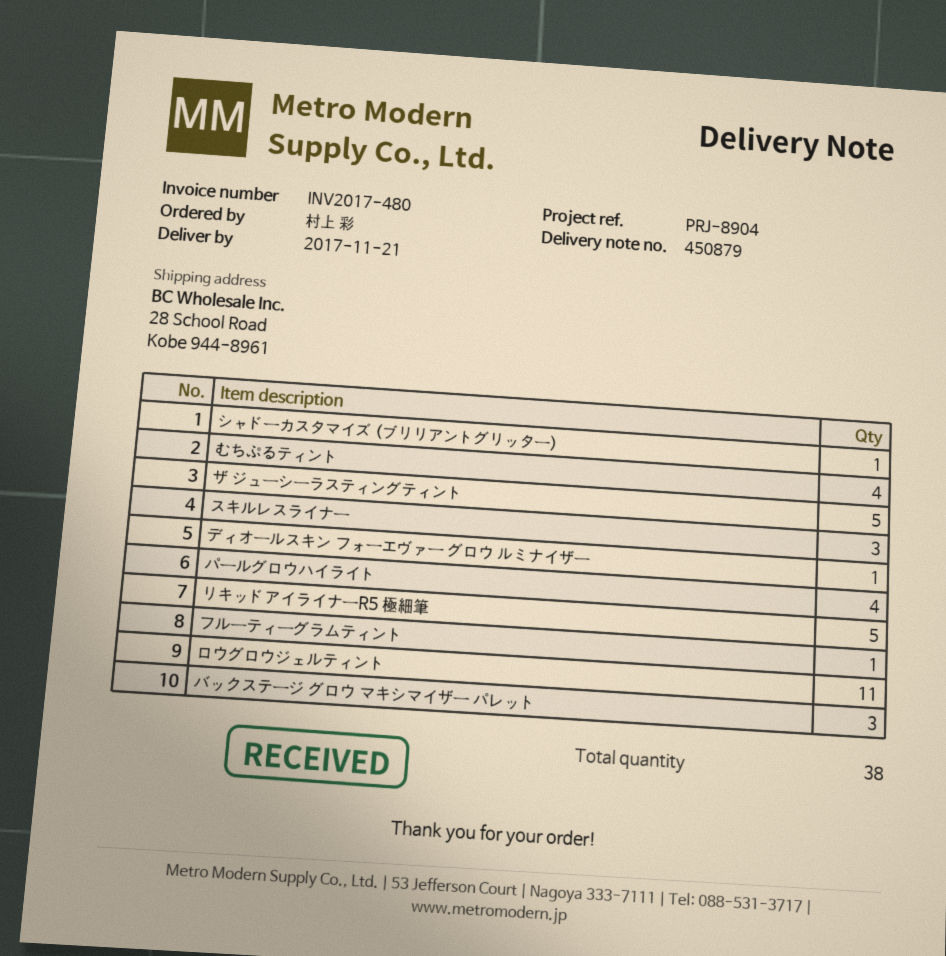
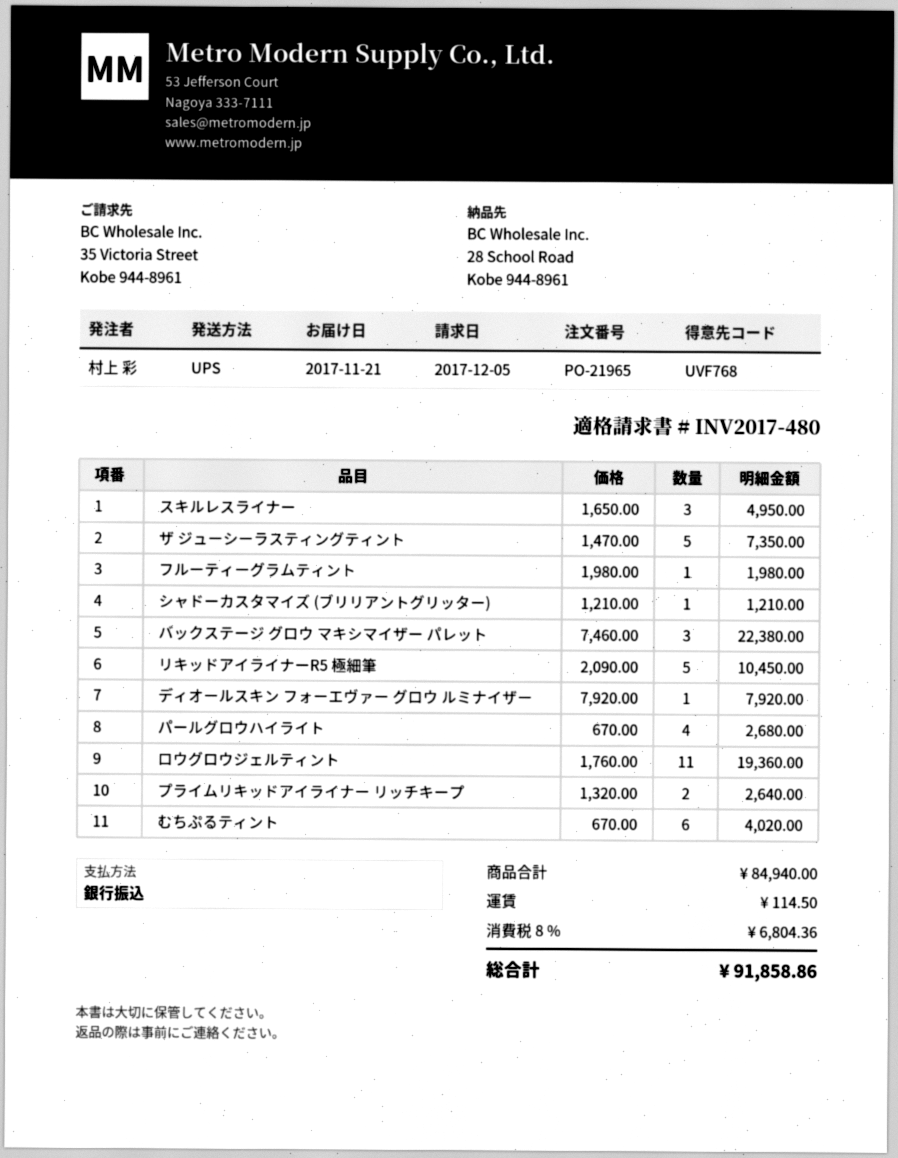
むちぷるティント: 4 -> 6
プライムリキッドアイライナー リッチキープ: none -> 2

